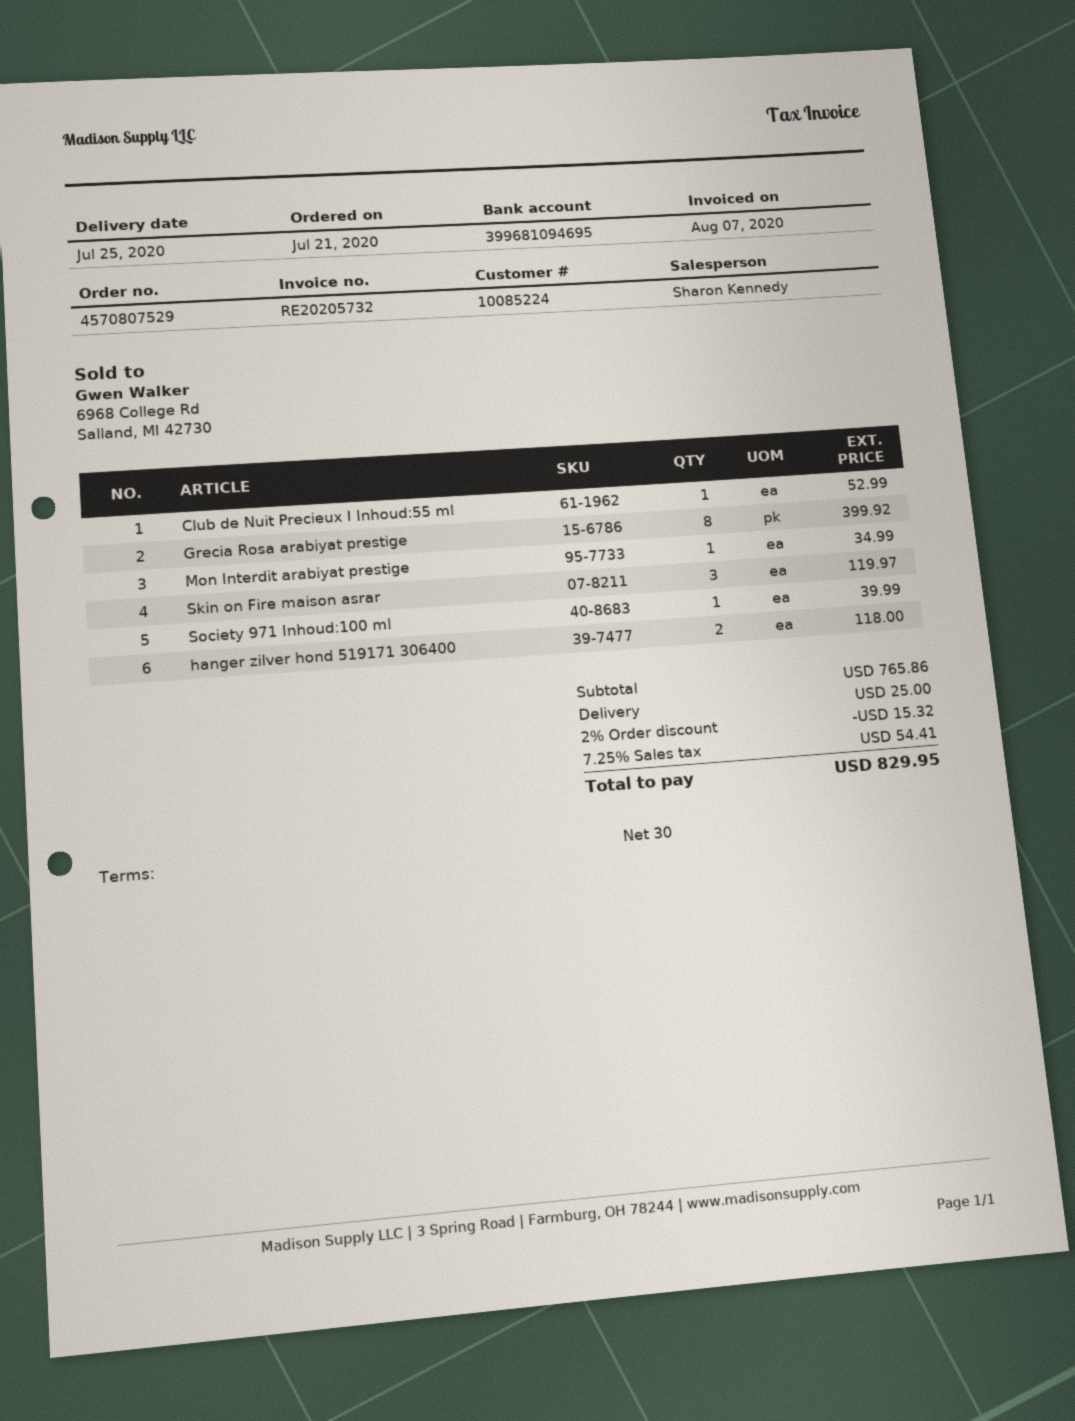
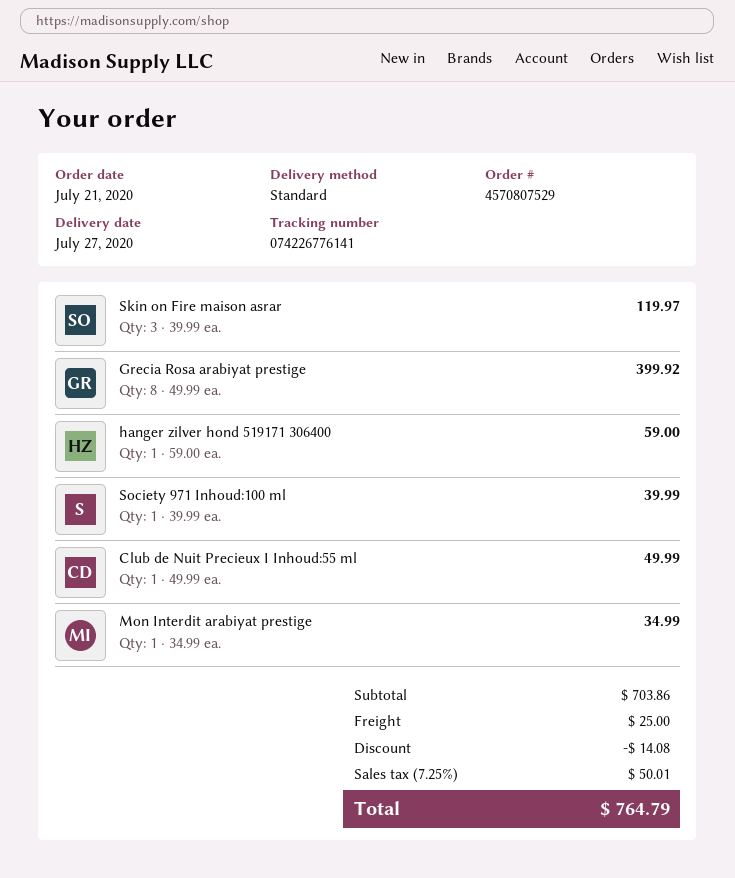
delivery date: 2020-07-25 -> 2020-07-27
Club de Nuit Precieux I Inhoud:55 ml: 1 for 52.99 -> 1 for 49.99
hanger zilver hond 519171 306400: 2 for 118.00 -> 1 for 59.00
subtotal: 765.86 -> 703.86
discount: 15.32 -> 14.08
tax: 7.25% = 54.41 -> 7.25% = 50.01
total: 829.95 -> 764.79

